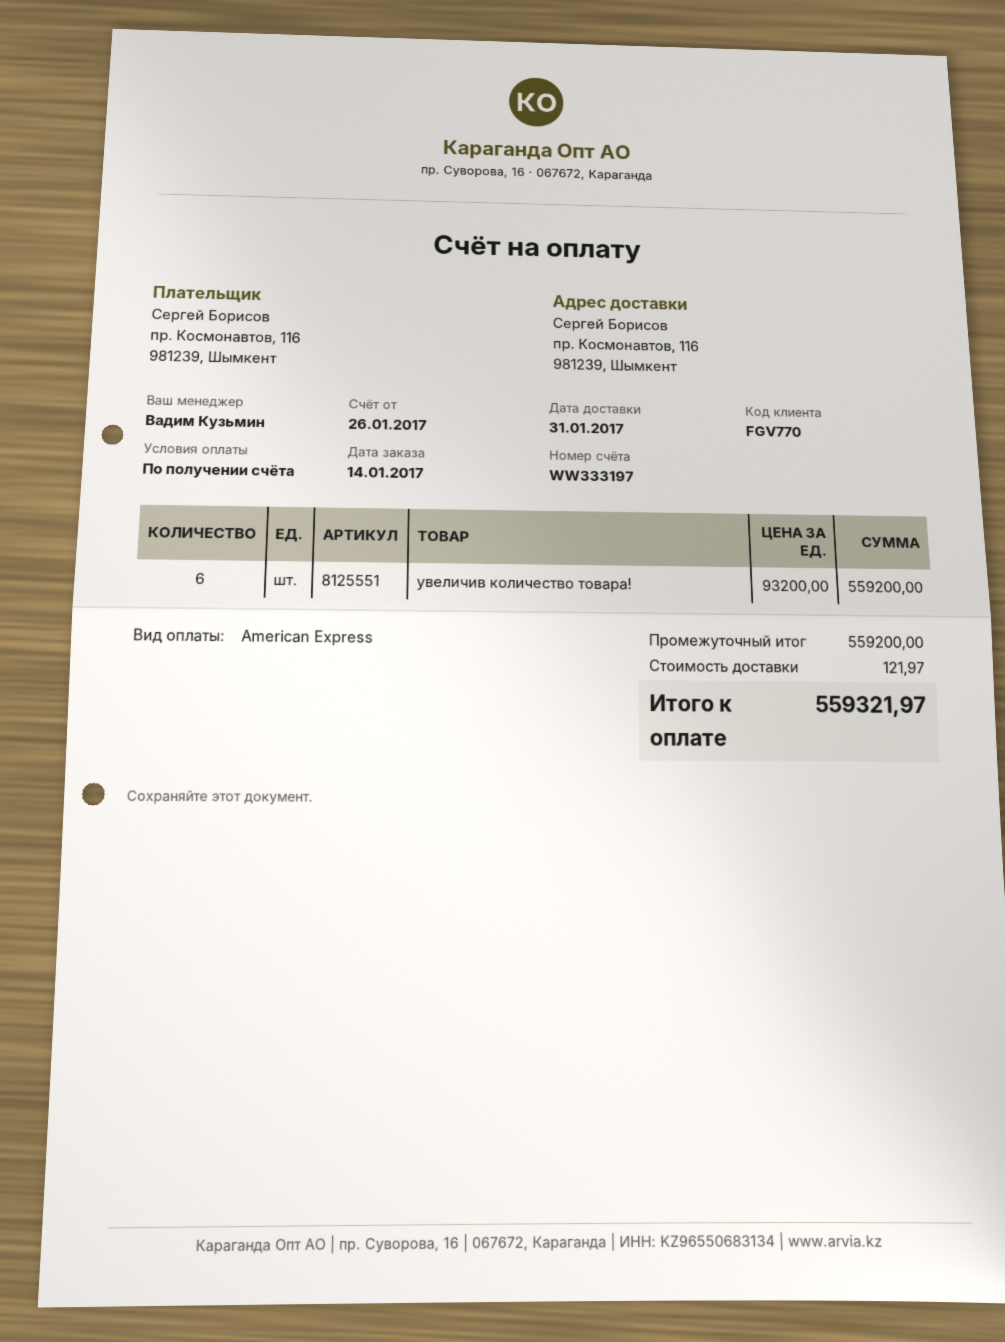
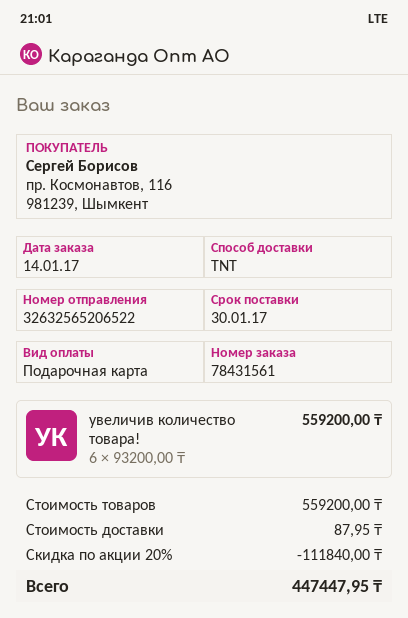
delivery date: 2017-01-31 -> 2017-01-30
payment method: American Express -> gift card
discount: none -> 20% = 111840.00
shipping: 121.97 -> 87.95
total: 559321.97 -> 447447.95

